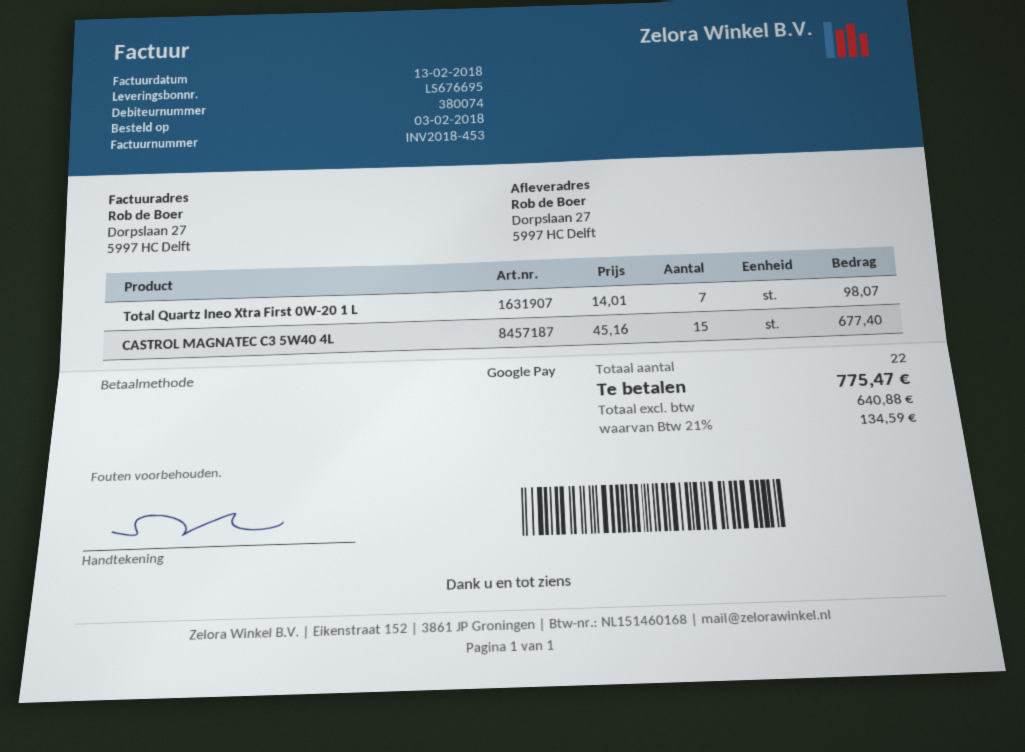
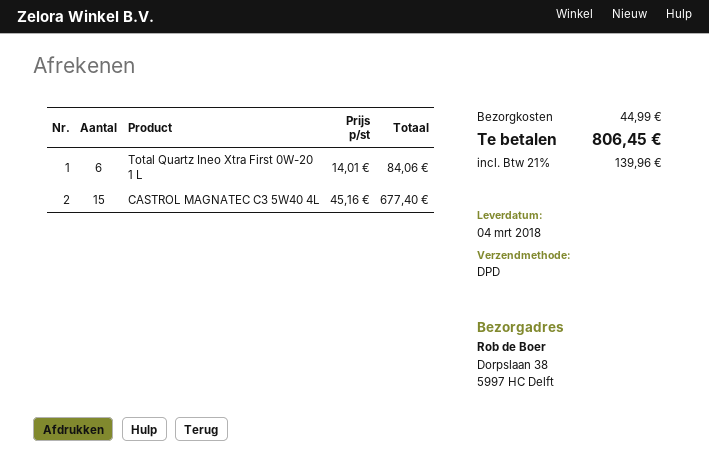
ship to: Dorpslaan 27, 5997 HC Delft -> Dorpslaan 38, 5997 HC Delft
Total Quartz Ineo Xtra First 0W-20 1 L: 7 x 14.01 = 98.07 -> 6 x 14.01 = 84.06
shipping: none -> 44.99
tax: 21% = 134.59 -> 21% = 139.96
total: 775.47 -> 806.45

